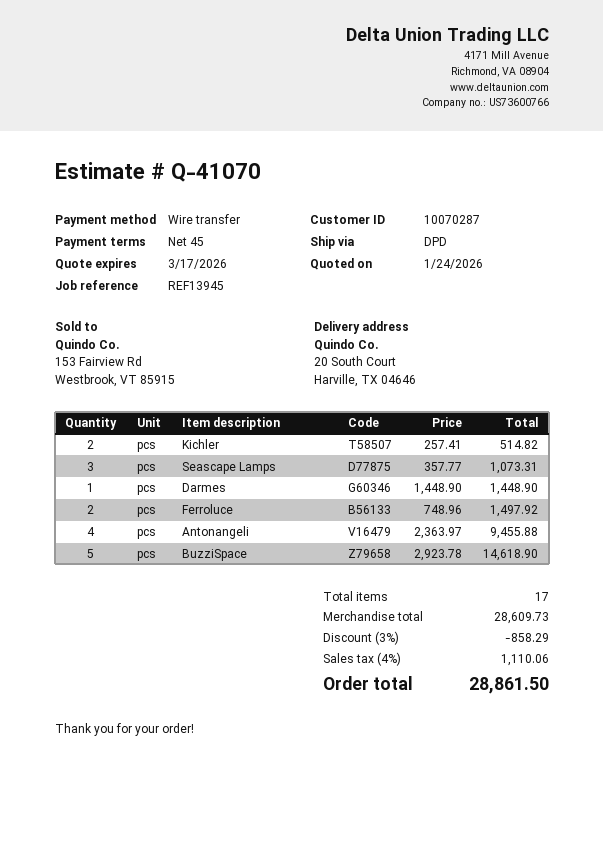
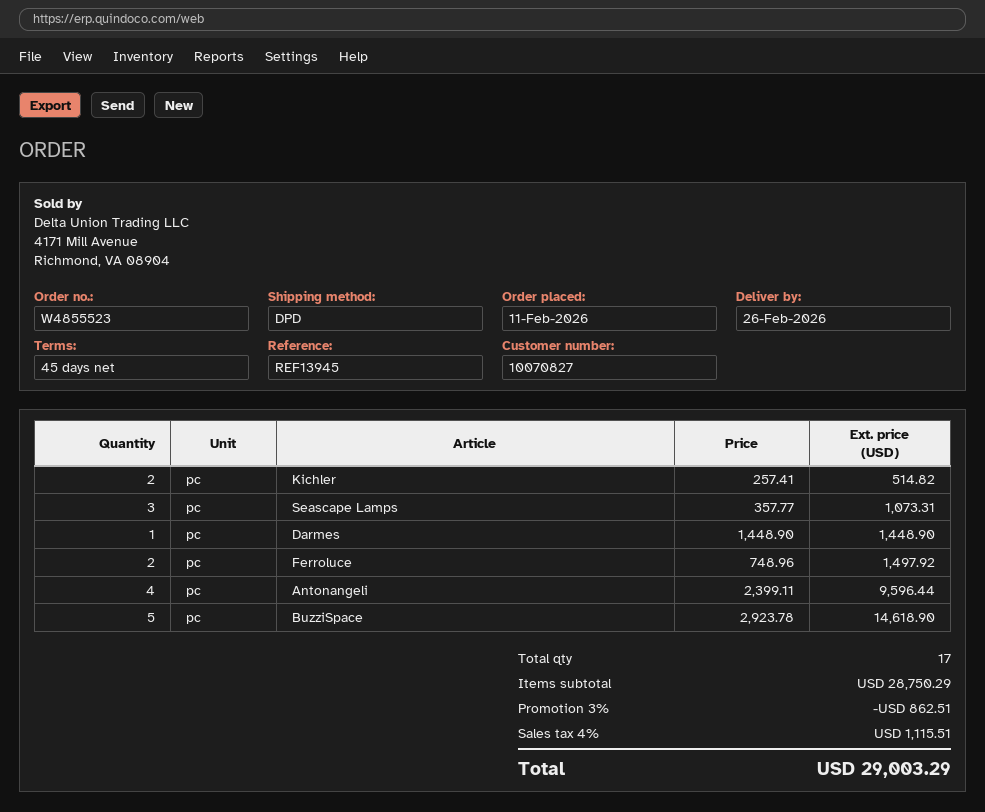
customer number: 10070287 -> 10070827
Antonangeli: 4 x 2363.97 = 9455.88 -> 4 x 2399.11 = 9596.44
subtotal: 28609.73 -> 28750.29
discount: 3% = 858.29 -> 3% = 862.51
tax: 4% = 1110.06 -> 4% = 1115.51
total: 28861.50 -> 29003.29

